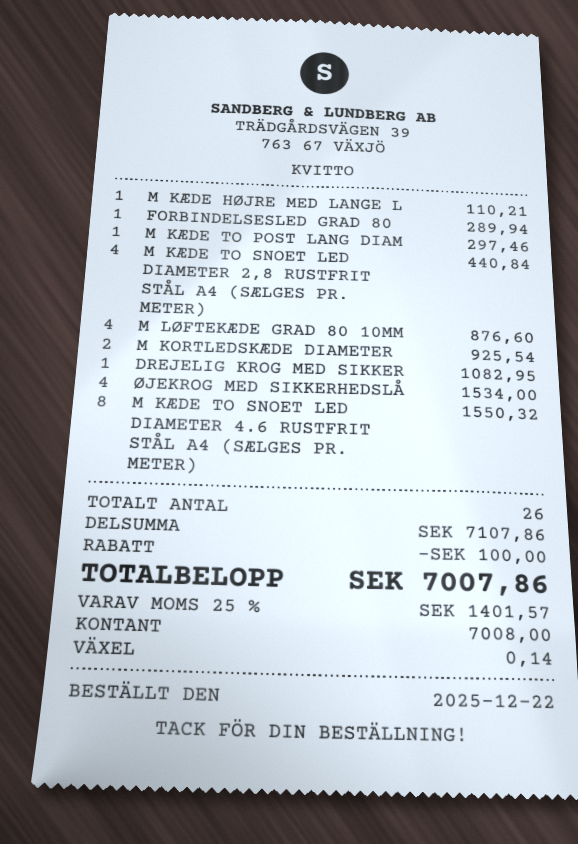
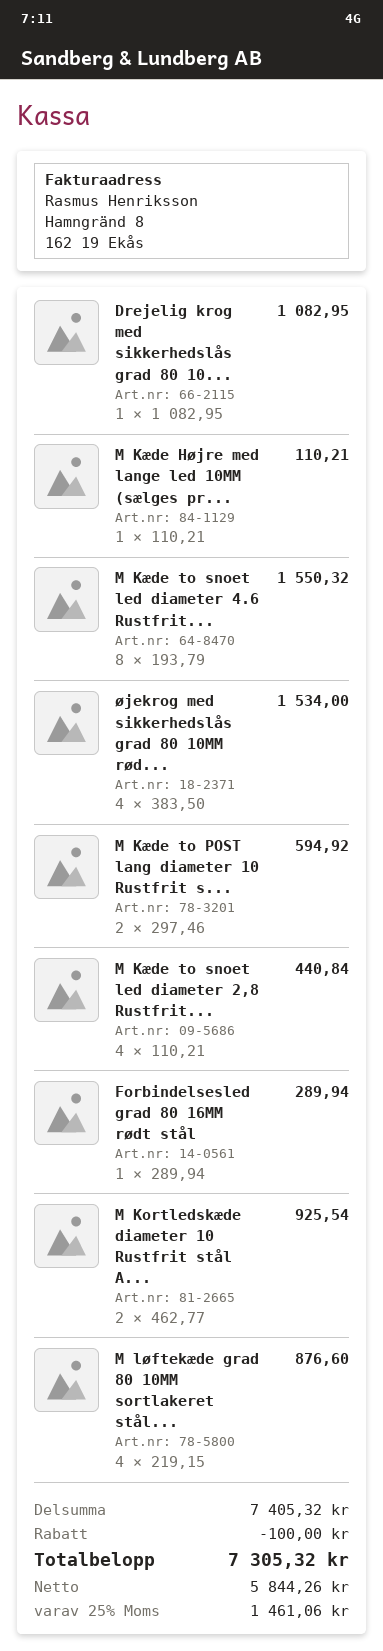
M KÆDE TO POST LANG DIAM: 1 for 297.46 -> 2 for 594.92
subtotal: 7107.86 -> 7405.32
tax: 25% = 1401.57 -> 25% = 1461.06
total: 7007.86 -> 7305.32

